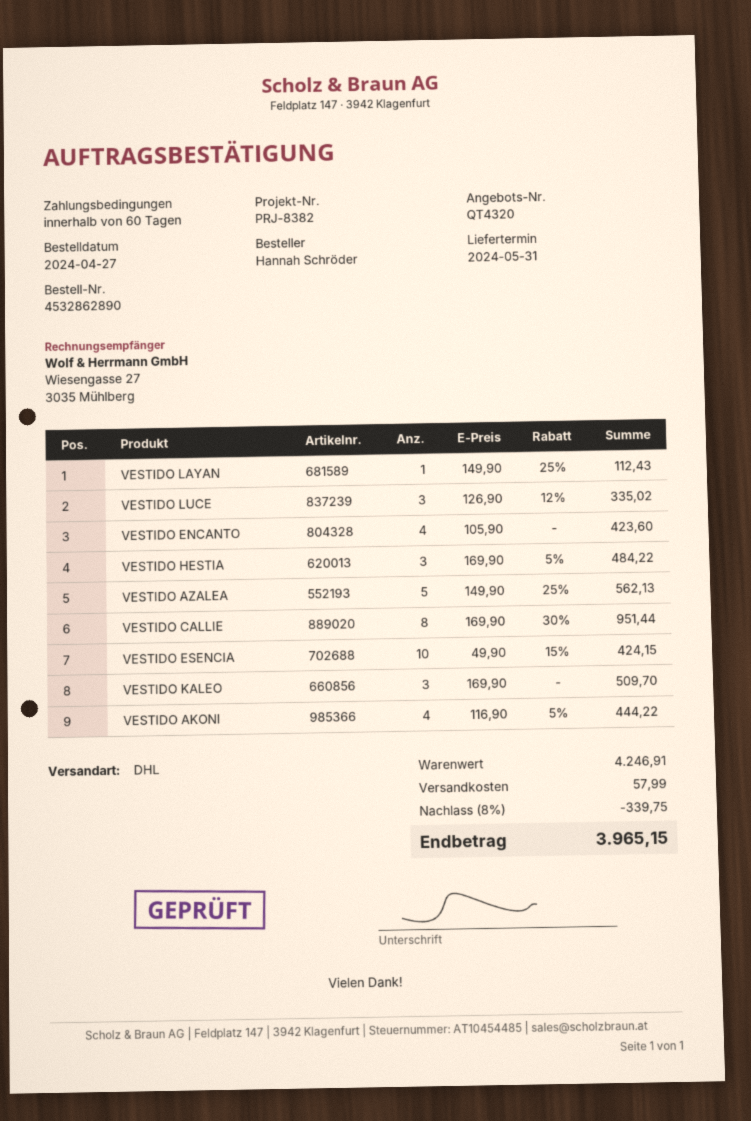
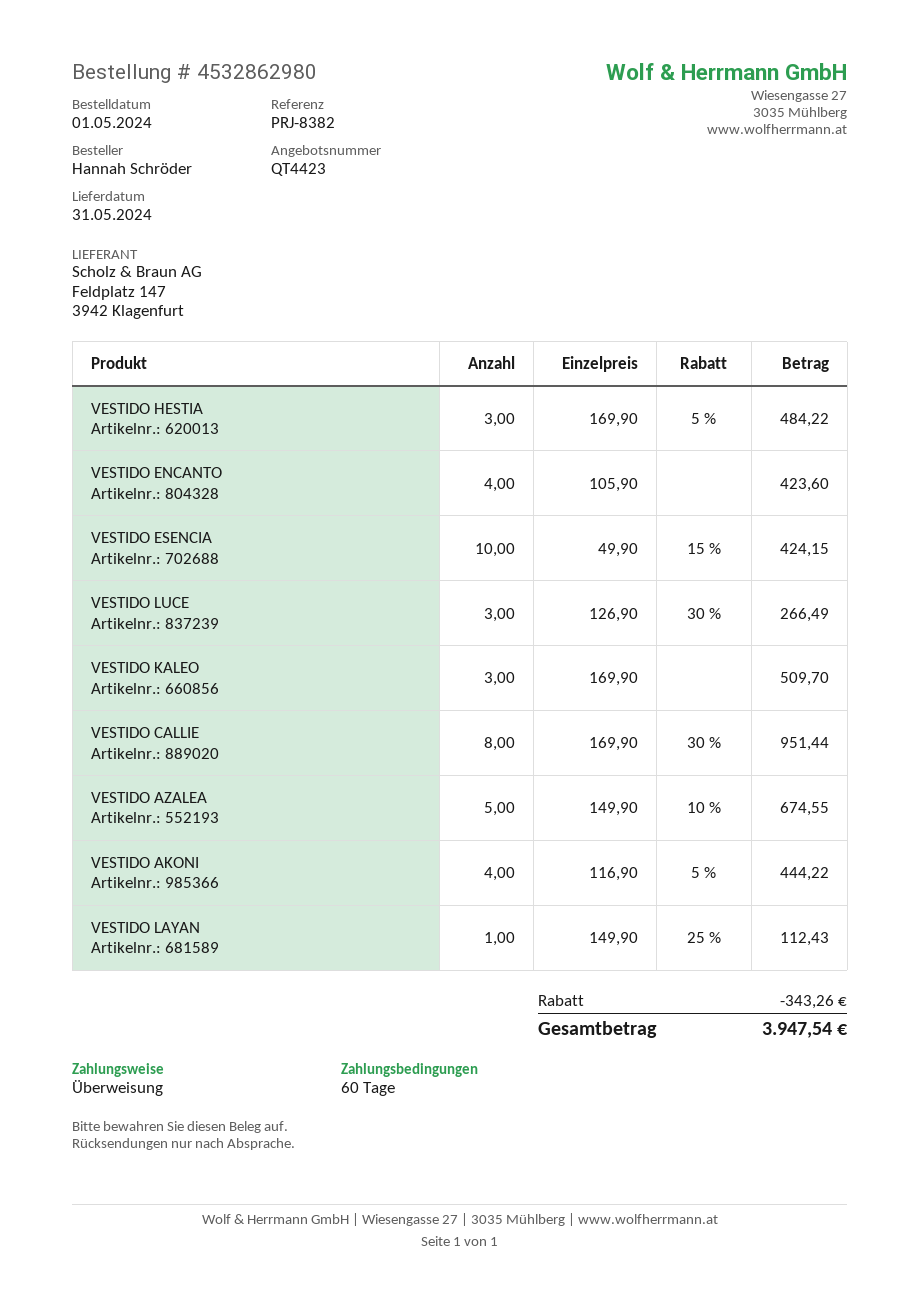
quote number: QT4320 -> QT4423
order number: 4532862890 -> 4532862980
order date: 2024-04-27 -> 2024-05-01
VESTIDO LUCE: 3 x 126.90 - 12% = 335.02 -> 3 x 126.90 - 30% = 266.49
VESTIDO AZALEA: 5 x 149.90 - 25% = 562.13 -> 5 x 149.90 - 10% = 674.55
discount: 339.75 -> 343.26
shipping: 57.99 -> none
total: 3965.15 -> 3947.54

